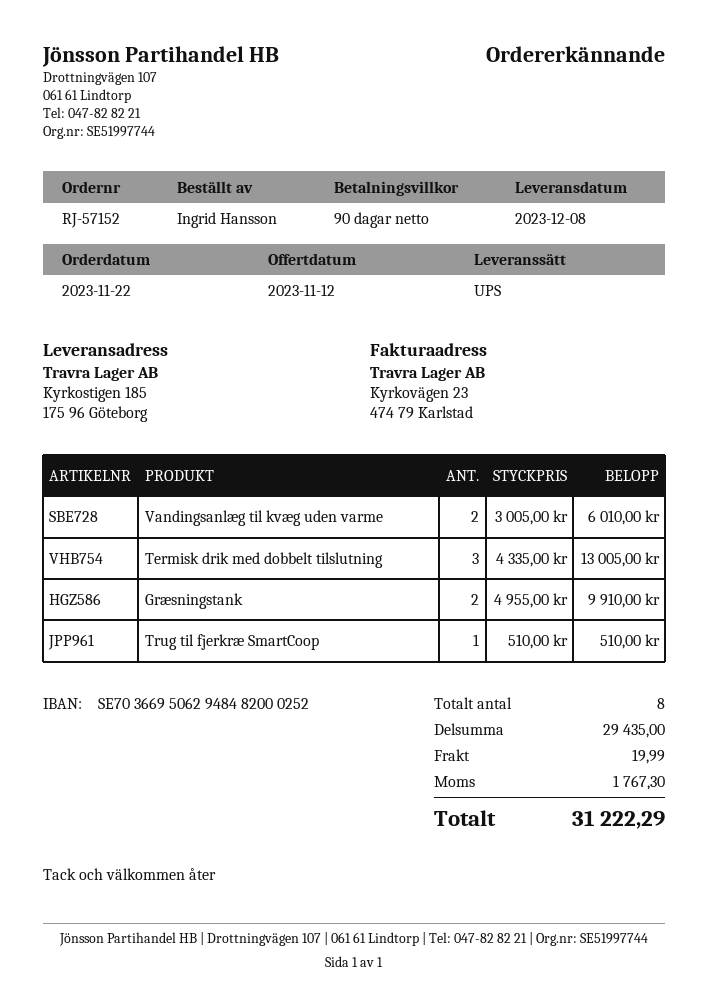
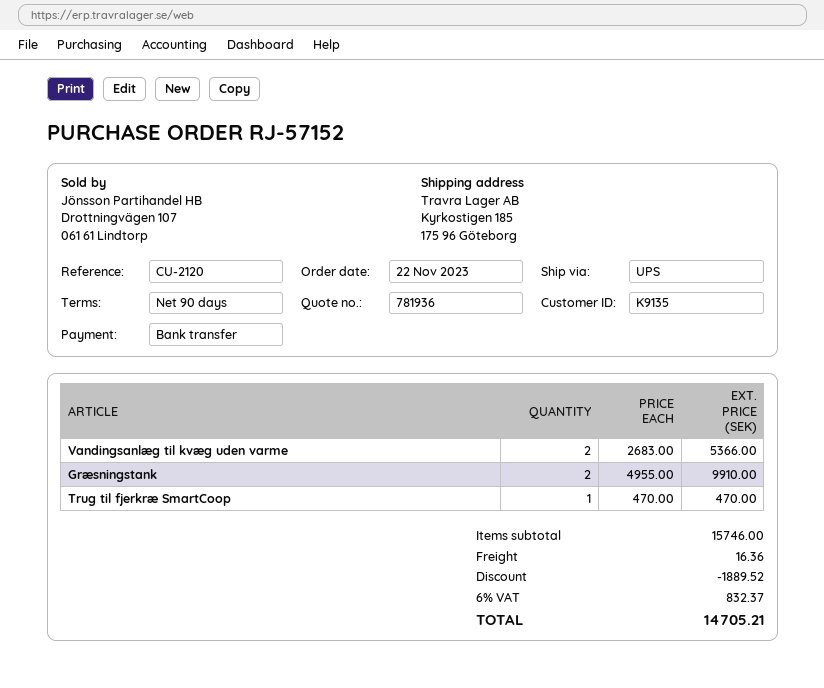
Vandingsanlæg til kvæg uden varme: 2 x 3005.00 = 6010.00 -> 2 x 2683.00 = 5366.00
Termisk drik med dobbelt tilslutning: 3 x 4335.00 = 13005.00 -> none
Trug til fjerkræ SmartCoop: 1 x 510.00 = 510.00 -> 1 x 470.00 = 470.00
subtotal: 29435.00 -> 15746.00
discount: none -> 1889.52
shipping: 19.99 -> 16.36
tax: 1767.30 -> 832.37
total: 31222.29 -> 14705.21

